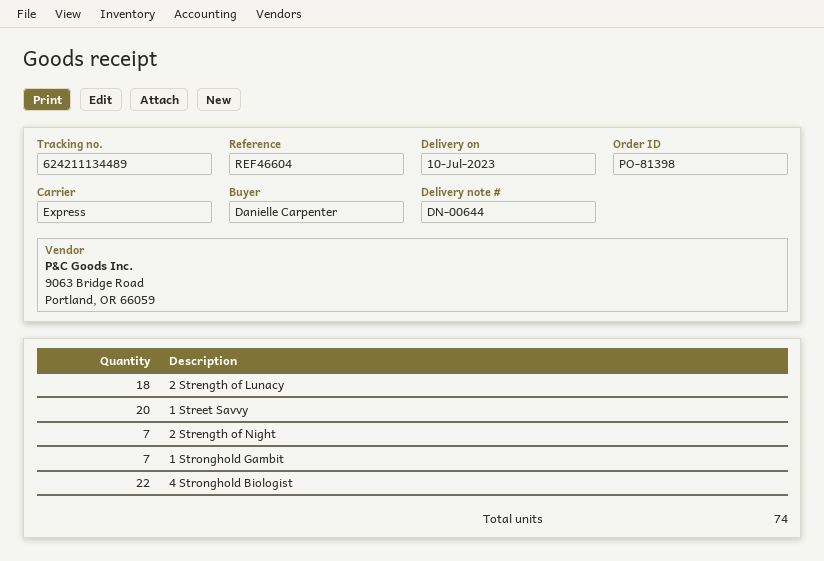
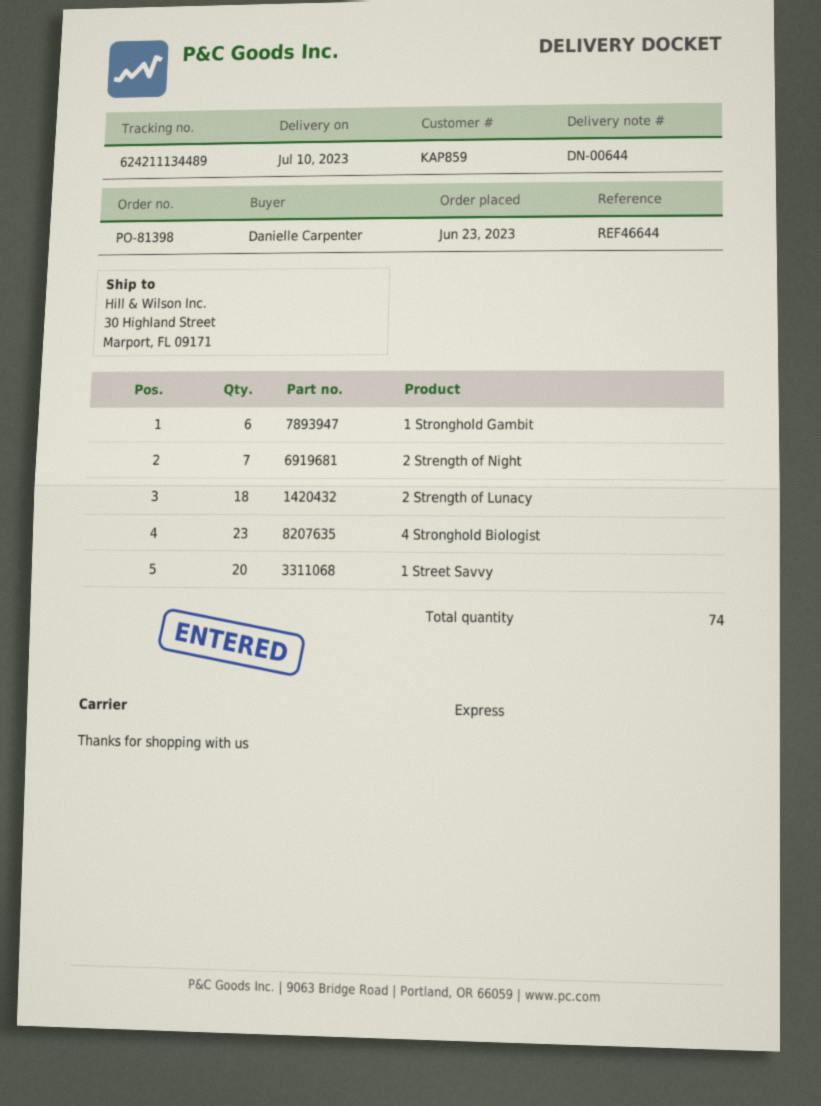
reference: REF46604 -> REF46644
1 Stronghold Gambit: 7 -> 6
4 Stronghold Biologist: 22 -> 23

